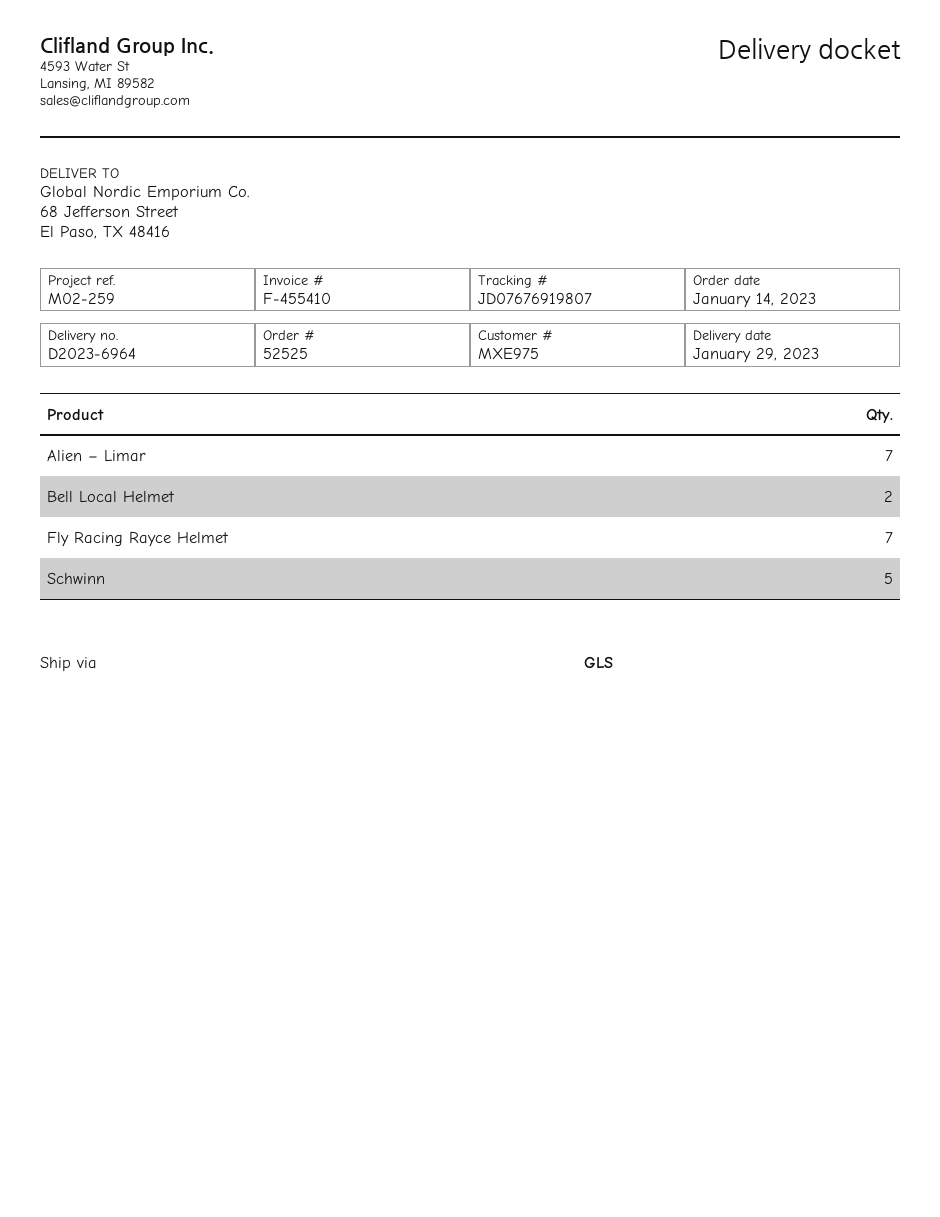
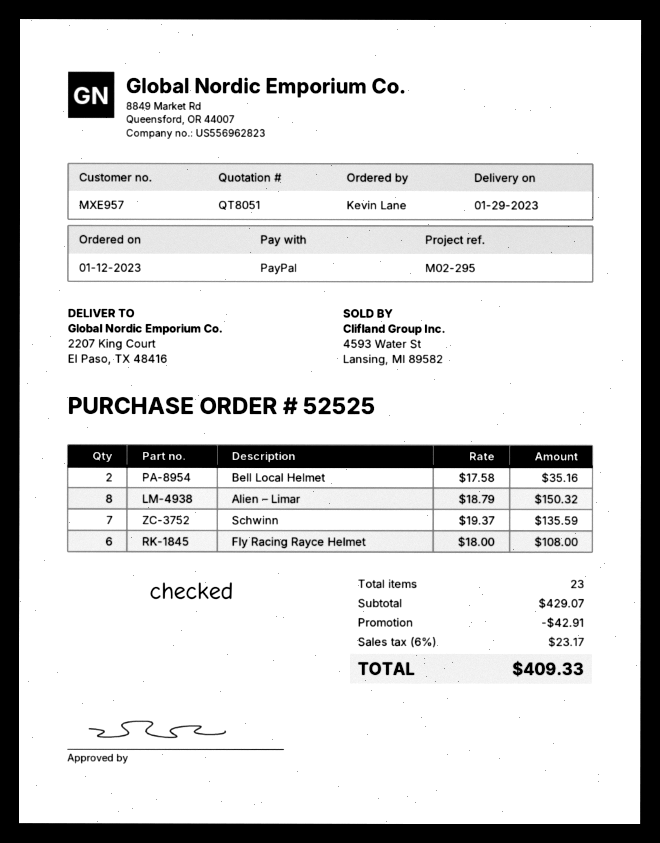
order date: 2023-01-14 -> 2023-01-12
customer number: MXE975 -> MXE957
reference: M02-259 -> M02-295
ship to: 68 Jefferson Street, El Paso, TX 48416 -> 2207 King Court, El Paso, TX 48416
Alien – Limar: 7 -> 8
Fly Racing Rayce Helmet: 7 -> 6
Schwinn: 5 -> 7

